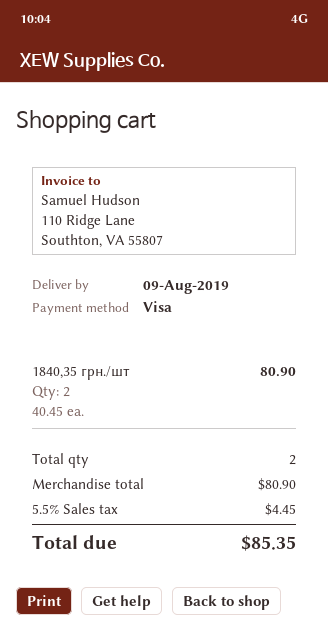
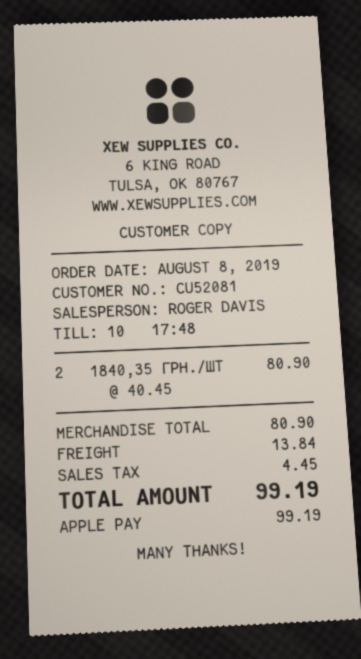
payment method: Visa -> Apple Pay
shipping: none -> 13.84
total: 85.35 -> 99.19

